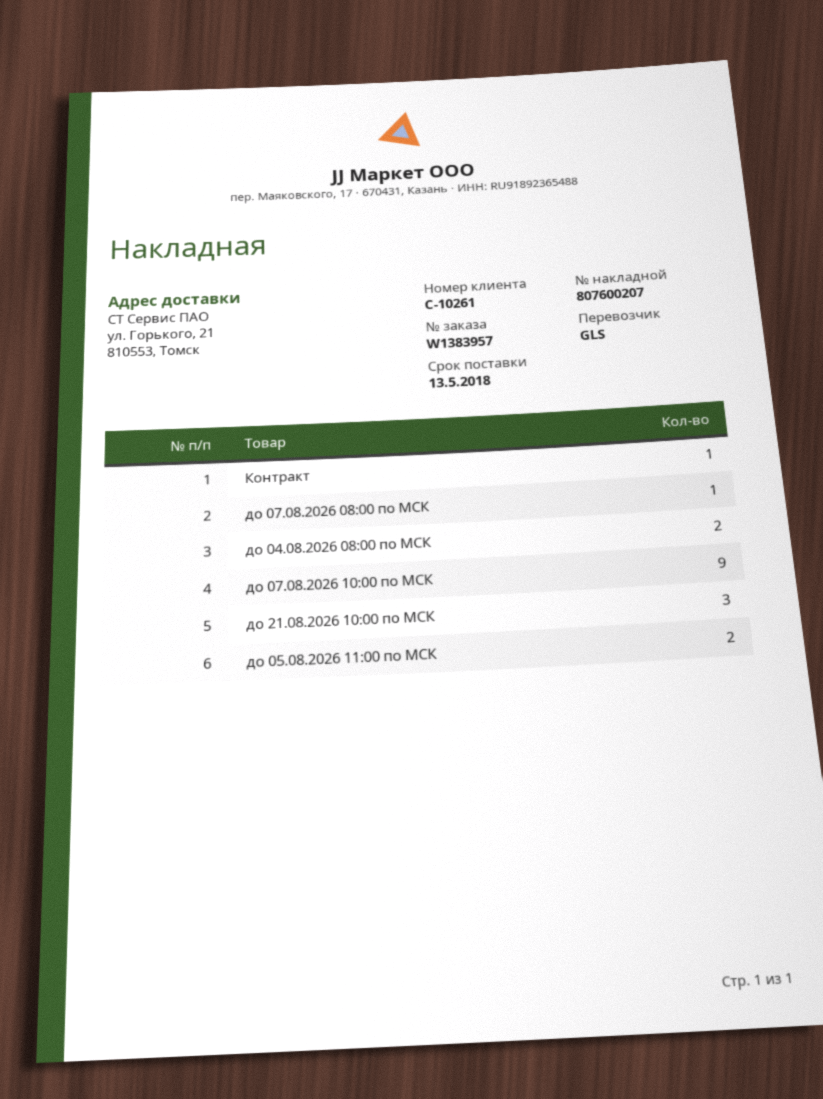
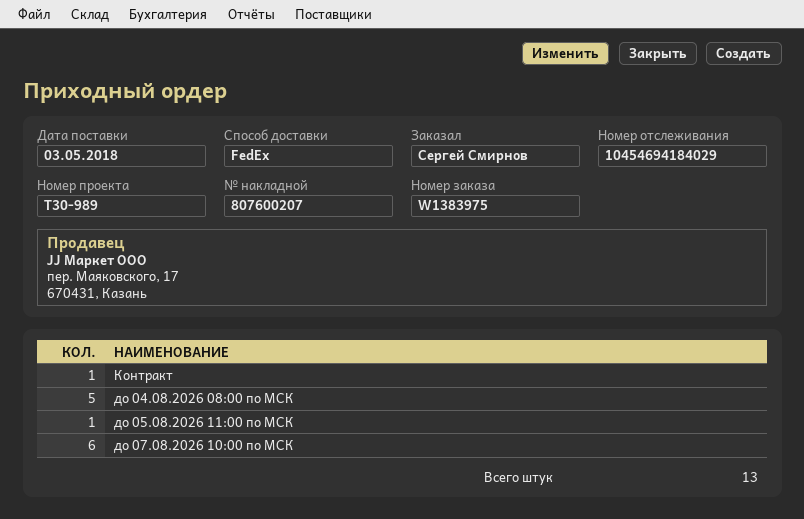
order number: W1383957 -> W1383975
delivery date: 2018-05-13 -> 2018-05-03
shipping method: GLS -> FedEx
до 07.08.2026 08:00 по МСК: 1 -> none
до 04.08.2026 08:00 по МСК: 2 -> 5
до 07.08.2026 10:00 по МСК: 9 -> 6
до 21.08.2026 10:00 по МСК: 3 -> none
до 05.08.2026 11:00 по МСК: 2 -> 1

